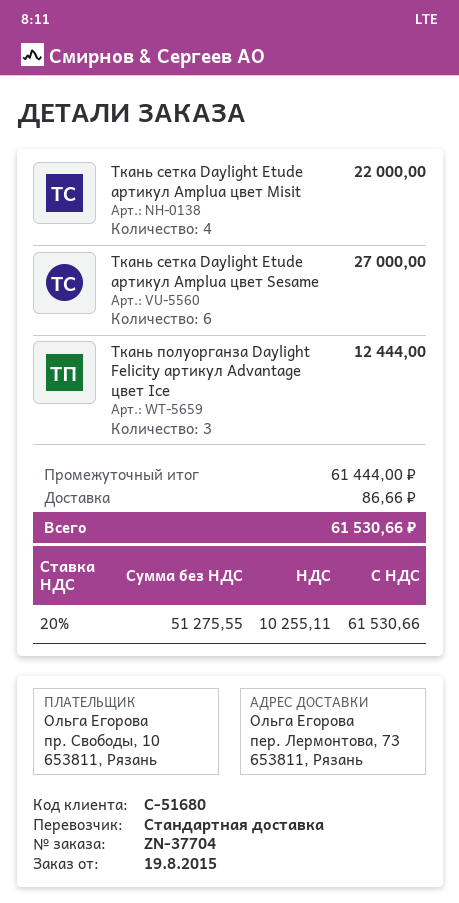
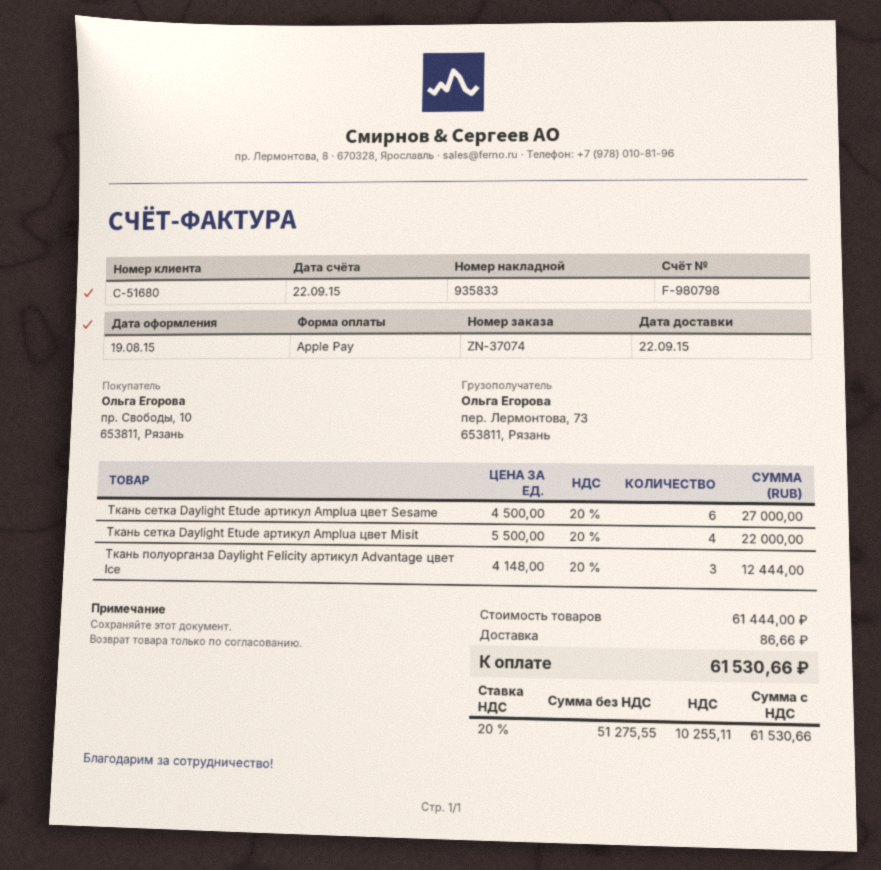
order number: ZN-37704 -> ZN-37074

